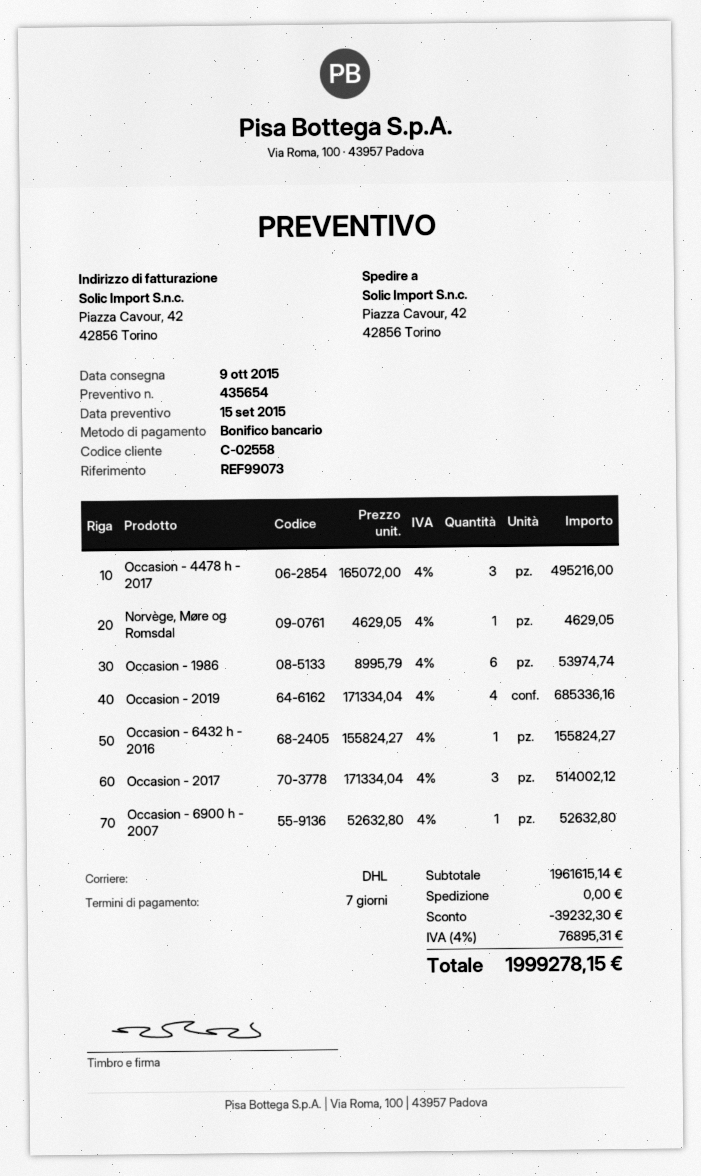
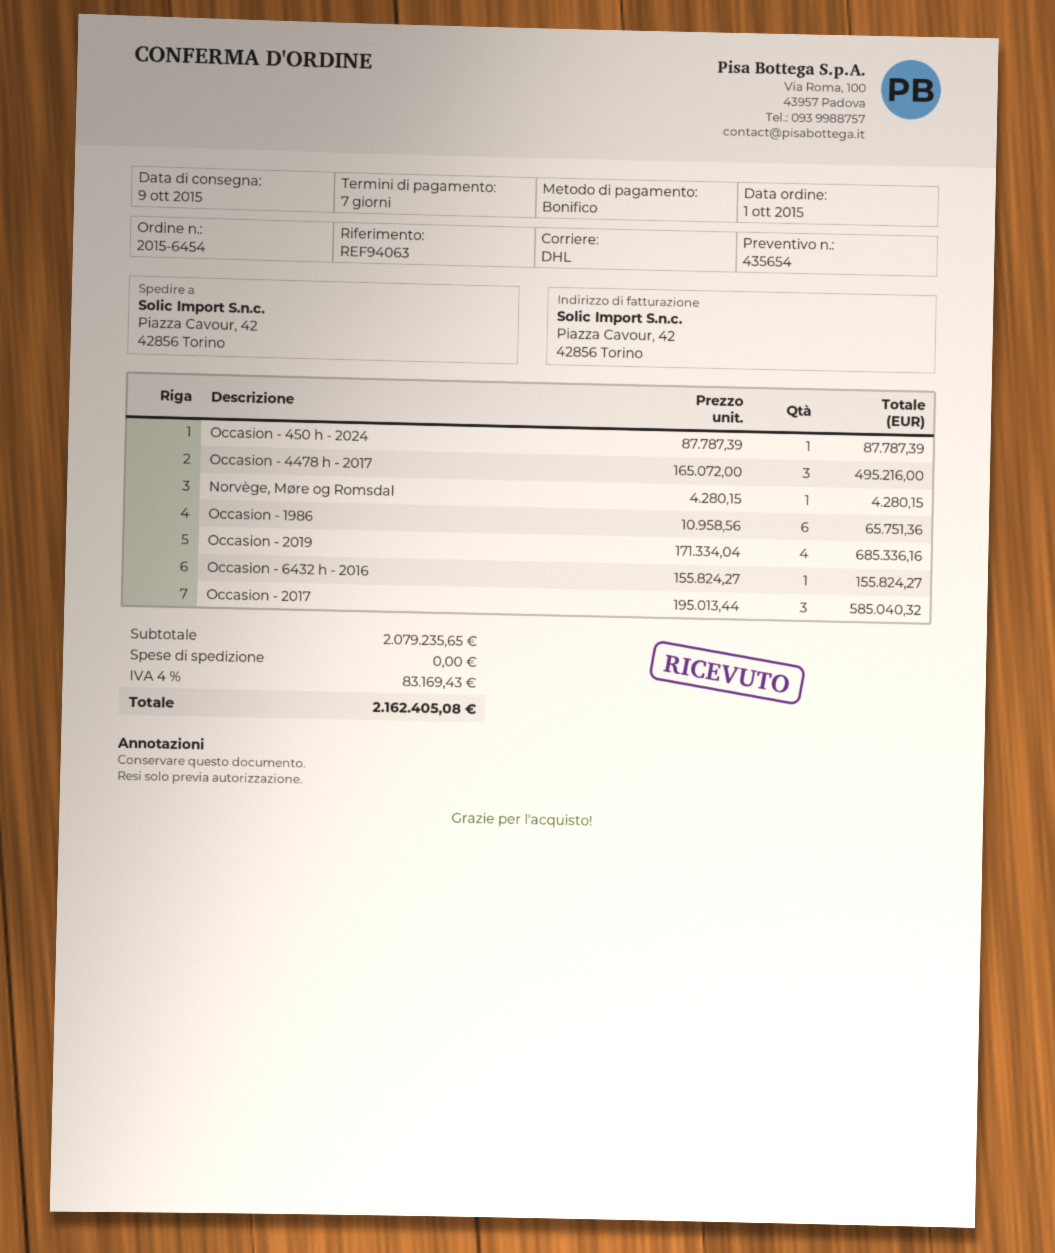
reference: REF99073 -> REF94063
Norvège, Møre og Romsdal: 1 x 4629.05 = 4629.05 -> 1 x 4280.15 = 4280.15
Occasion - 1986: 6 x 8995.79 = 53974.74 -> 6 x 10958.56 = 65751.36
Occasion - 2017: 3 x 171334.04 = 514002.12 -> 3 x 195013.44 = 585040.32
Occasion - 6900 h - 2007: 1 x 52632.80 = 52632.80 -> none
Occasion - 450 h - 2024: none -> 1 x 87787.39 = 87787.39
subtotal: 1961615.14 -> 2079235.65
discount: 39232.30 -> none
tax: 4% = 76895.31 -> 4% = 83169.43
total: 1999278.15 -> 2162405.08

